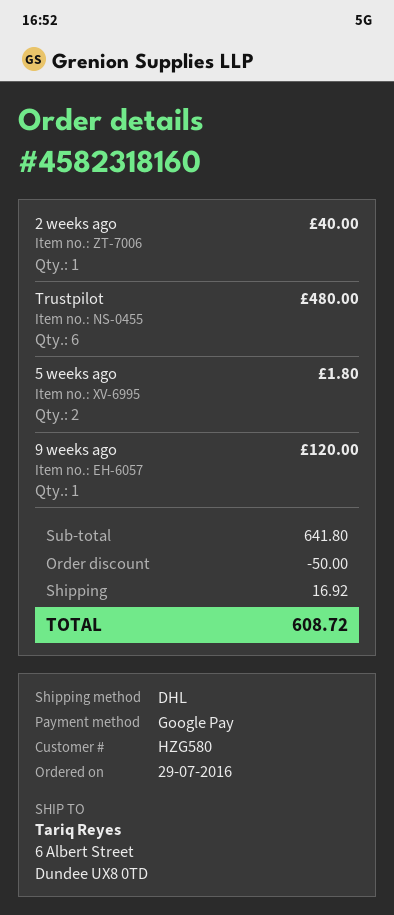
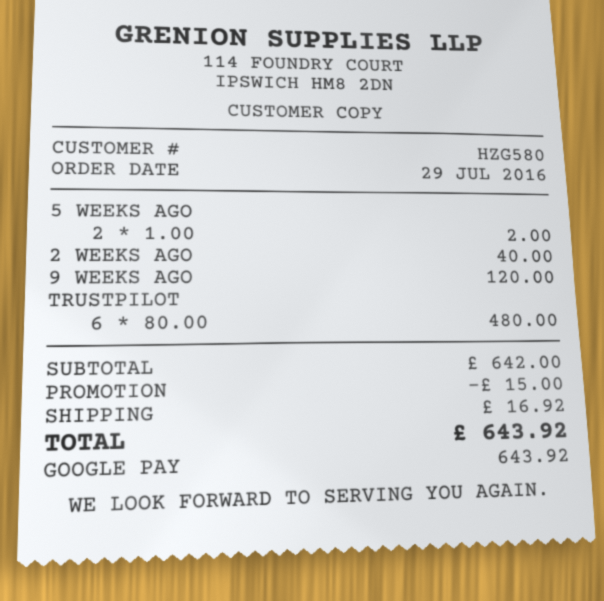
5 weeks ago: 2 for 1.80 -> 2 for 2.00
subtotal: 641.80 -> 642.00
discount: 50.00 -> 15.00
total: 608.72 -> 643.92

